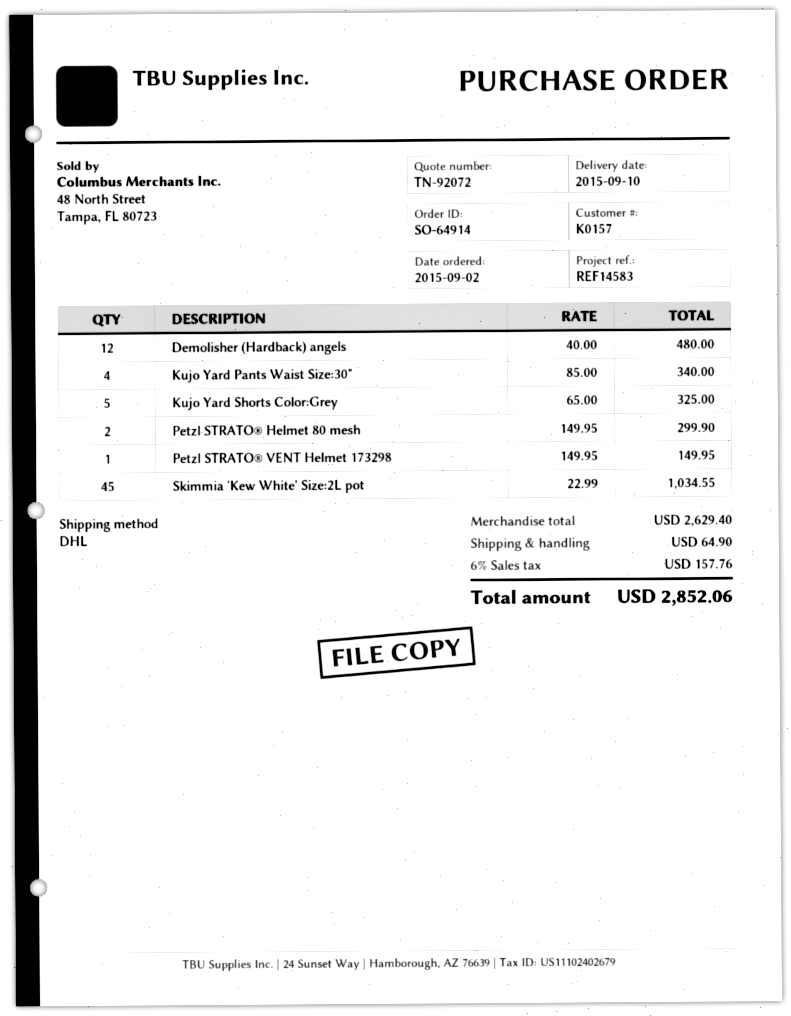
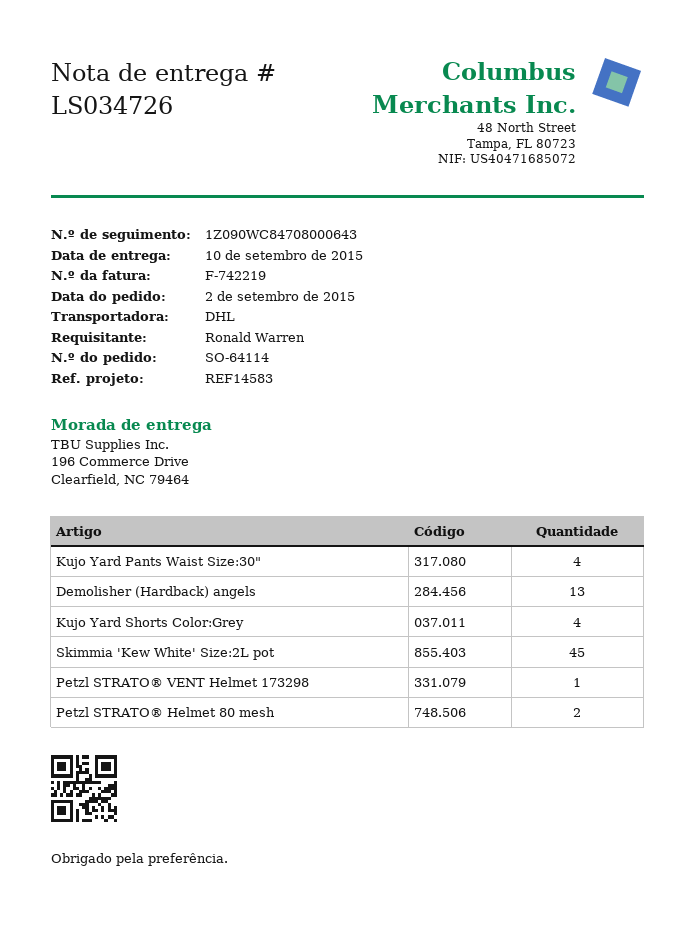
order number: SO-64914 -> SO-64114
Demolisher (Hardback) angels: 12 -> 13
Kujo Yard Shorts Color:Grey: 5 -> 4

